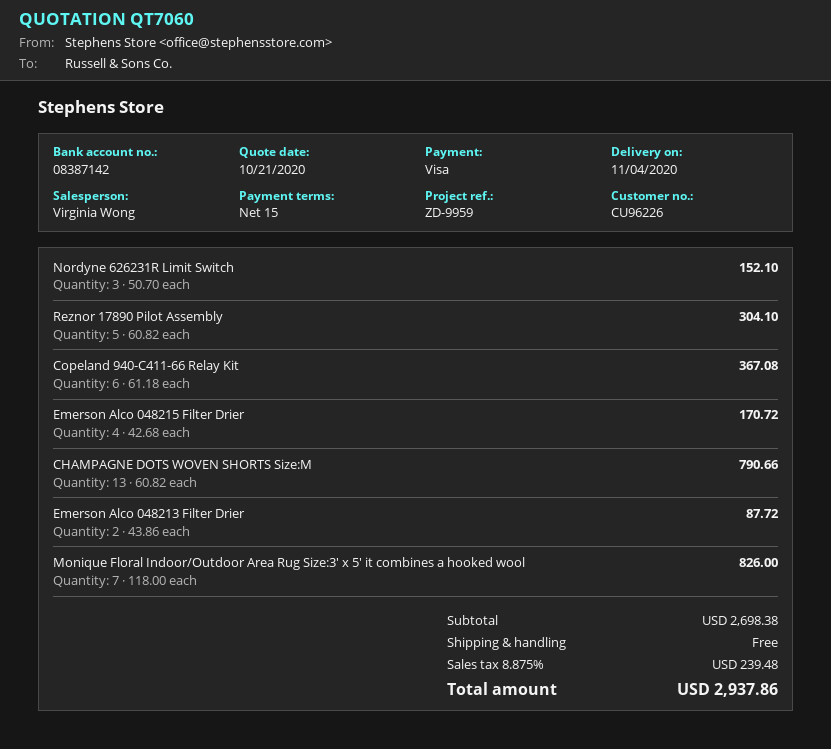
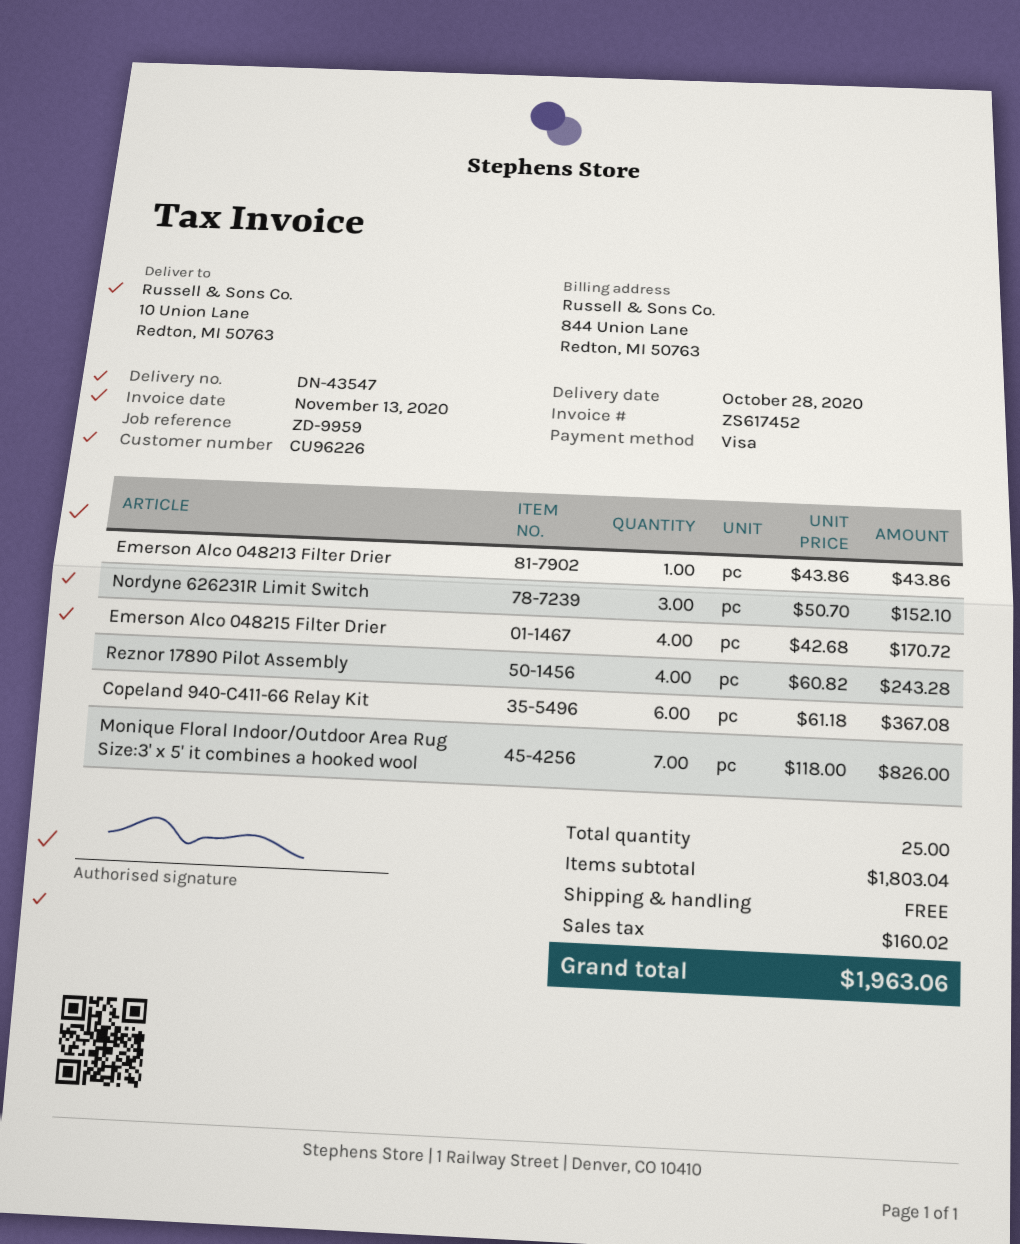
delivery date: 2020-11-04 -> 2020-10-28
Reznor 17890 Pilot Assembly: 5 x 60.82 = 304.10 -> 4 x 60.82 = 243.28
CHAMPAGNE DOTS WOVEN SHORTS Size:M: 13 x 60.82 = 790.66 -> none
Emerson Alco 048213 Filter Drier: 2 x 43.86 = 87.72 -> 1 x 43.86 = 43.86
subtotal: 2698.38 -> 1803.04
tax: 239.48 -> 160.02
total: 2937.86 -> 1963.06

